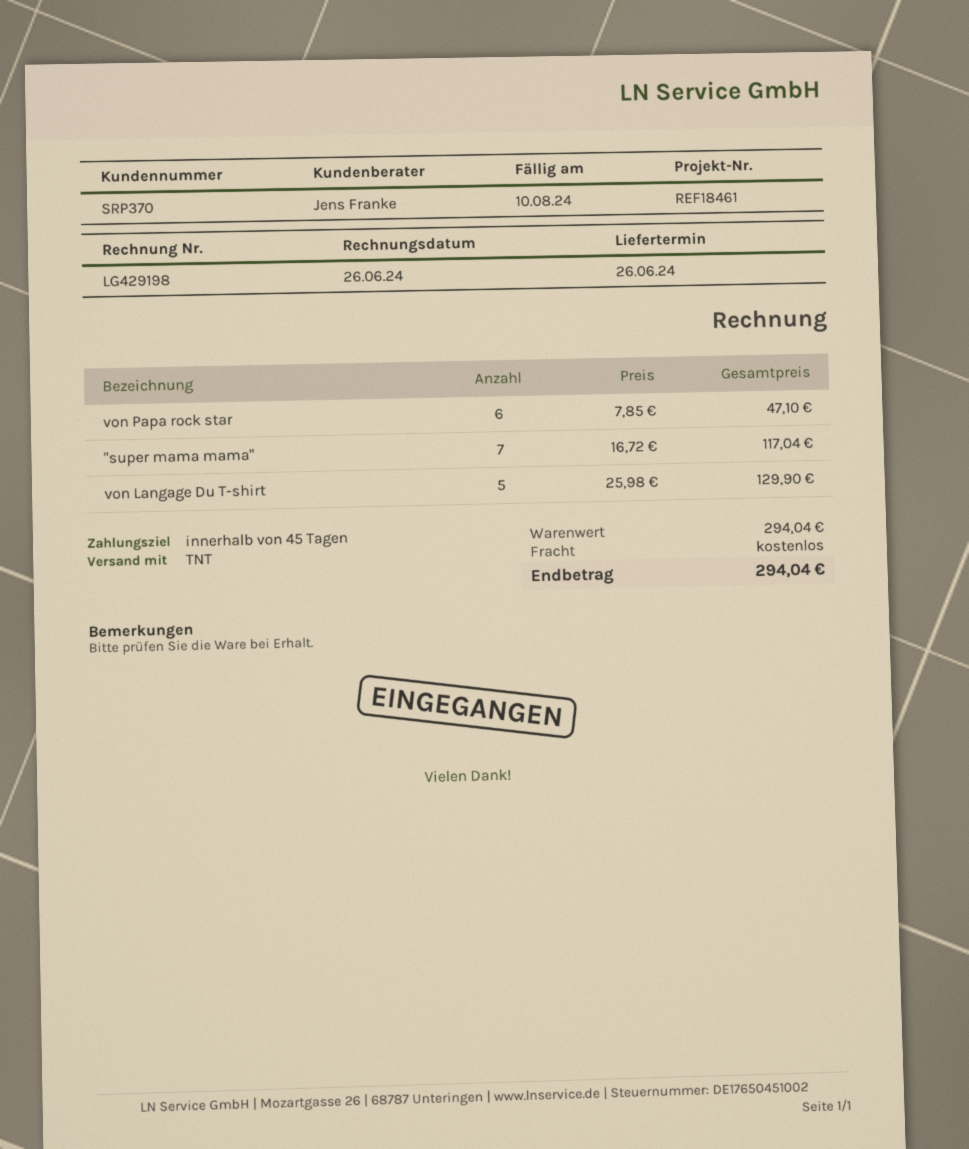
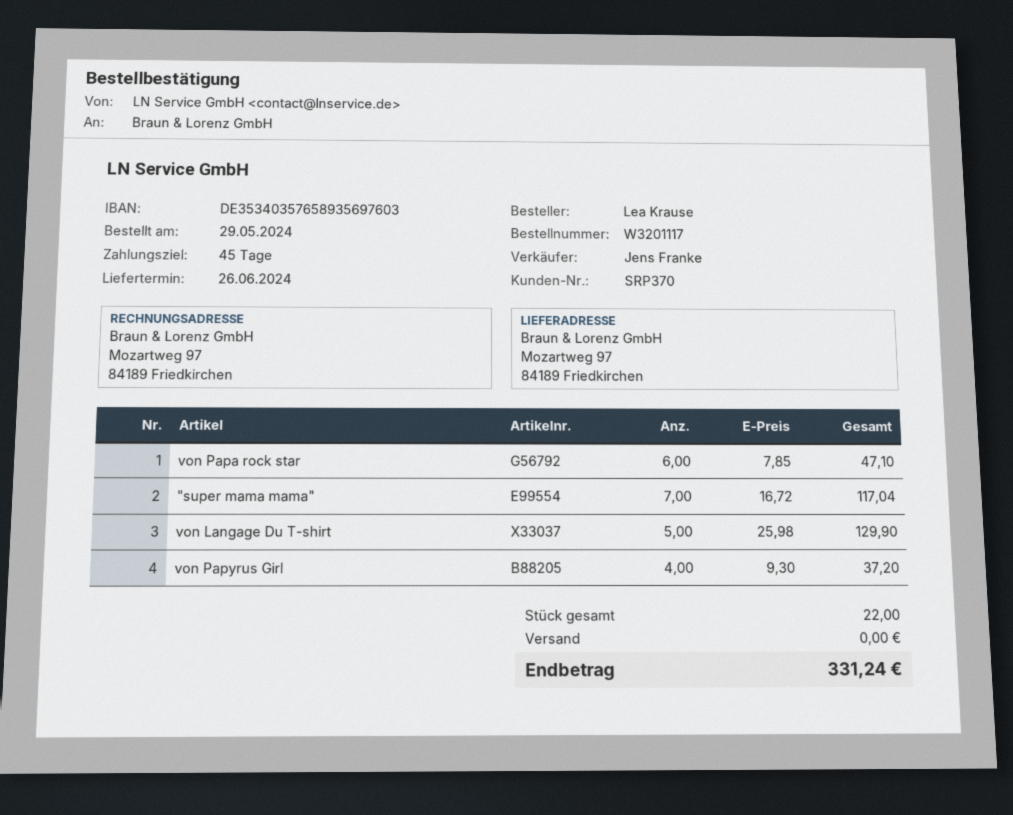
von Papyrus Girl: none -> 4 x 9.30 = 37.20
total: 294.04 -> 331.24

